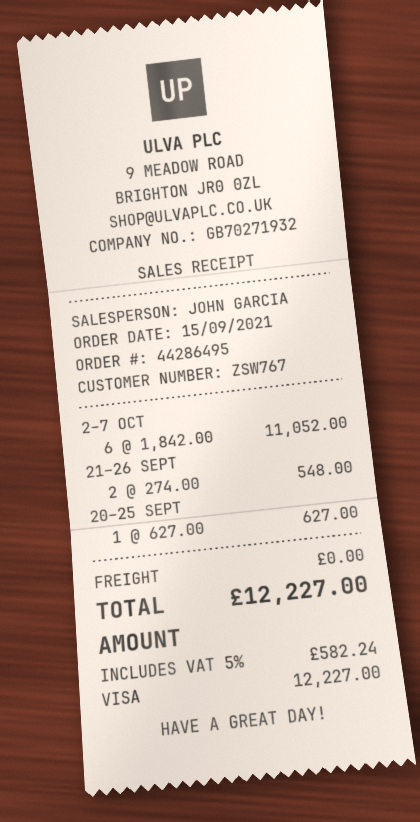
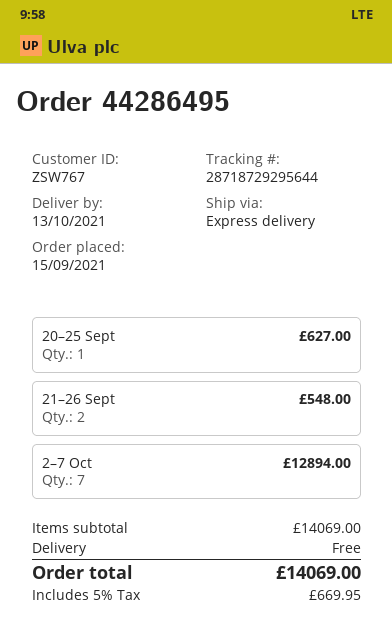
2–7 OCT: 6 for 11052.00 -> 7 for 12894.00
tax: 5% = 582.24 -> 5% = 669.95
total: 12227.00 -> 14069.00

